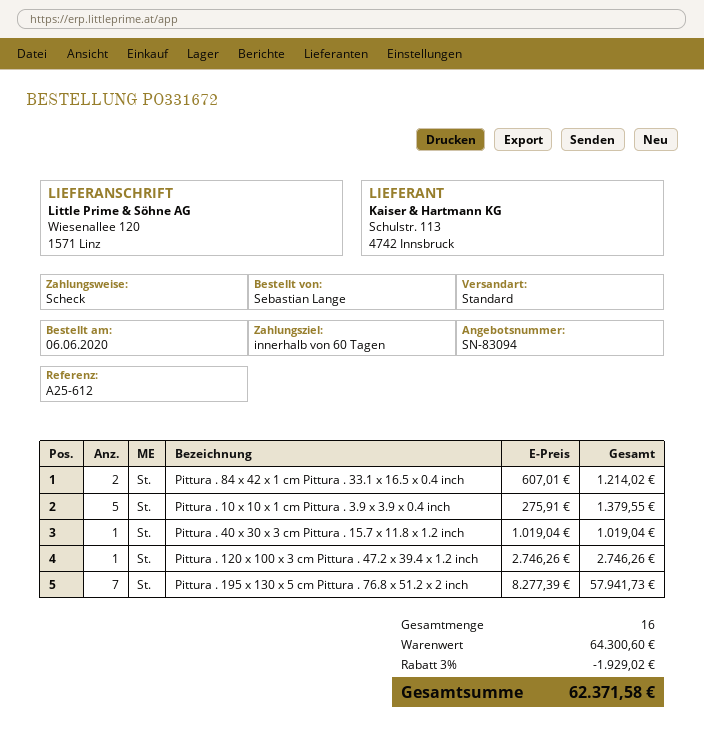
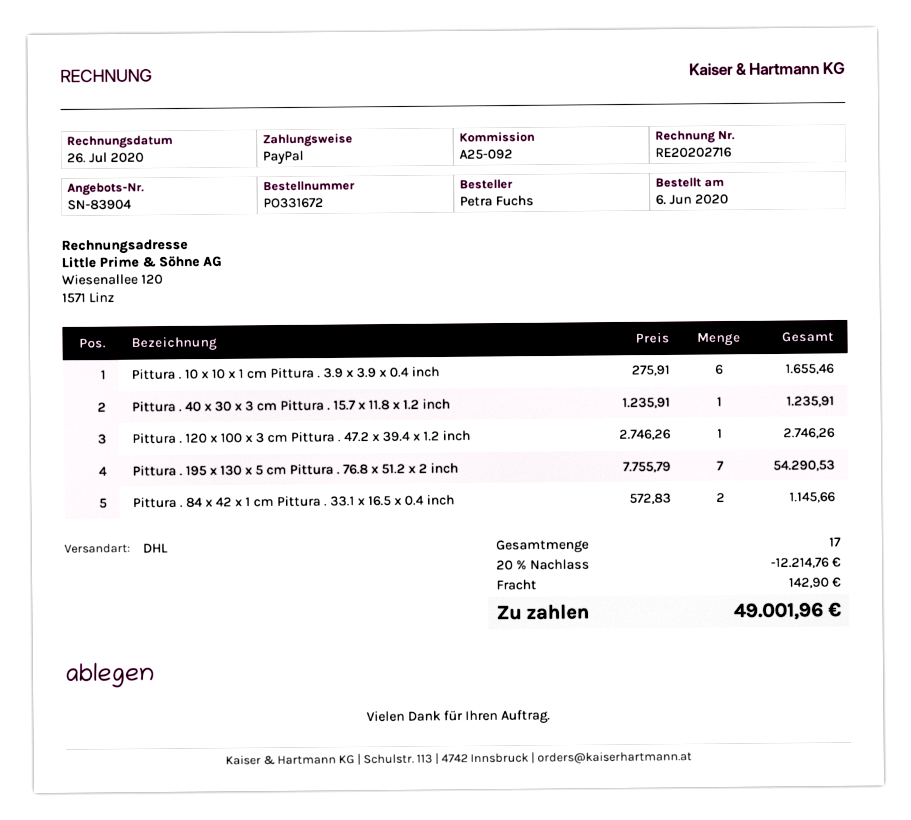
quote number: SN-83094 -> SN-83904
reference: A25-612 -> A25-092
ordered by: Sebastian Lange -> Petra Fuchs
payment method: cheque -> PayPal
shipping method: standard -> DHL
Pittura . 84 x 42 x 1 cm Pittura . 33.1 x 16.5 x 0.4 inch: 2 x 607.01 = 1214.02 -> 2 x 572.83 = 1145.66
Pittura . 10 x 10 x 1 cm Pittura . 3.9 x 3.9 x 0.4 inch: 5 x 275.91 = 1379.55 -> 6 x 275.91 = 1655.46
Pittura . 40 x 30 x 3 cm Pittura . 15.7 x 11.8 x 1.2 inch: 1 x 1019.04 = 1019.04 -> 1 x 1235.91 = 1235.91
Pittura . 195 x 130 x 5 cm Pittura . 76.8 x 51.2 x 2 inch: 7 x 8277.39 = 57941.73 -> 7 x 7755.79 = 54290.53
total quantity: 16 -> 17
discount: 3% = 1929.02 -> 20% = 12214.76
shipping: none -> 142.90
total: 62371.58 -> 49001.96

